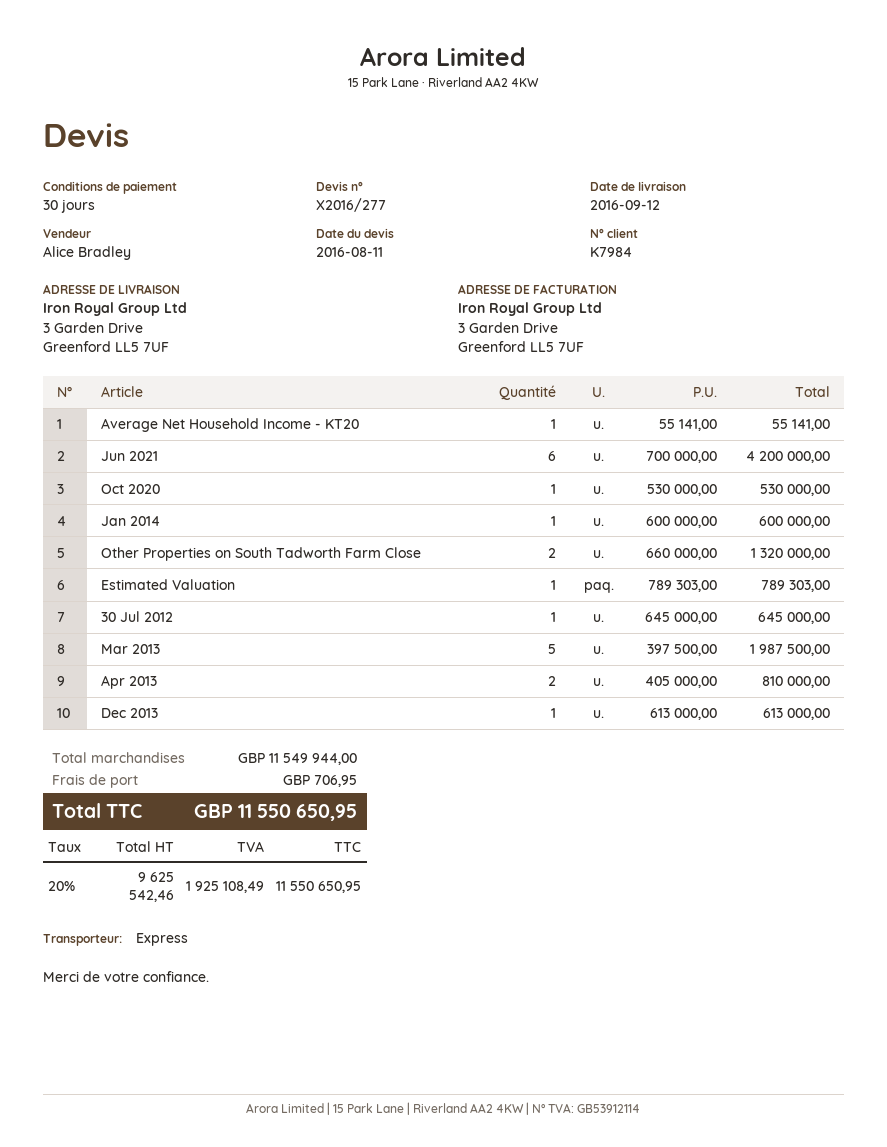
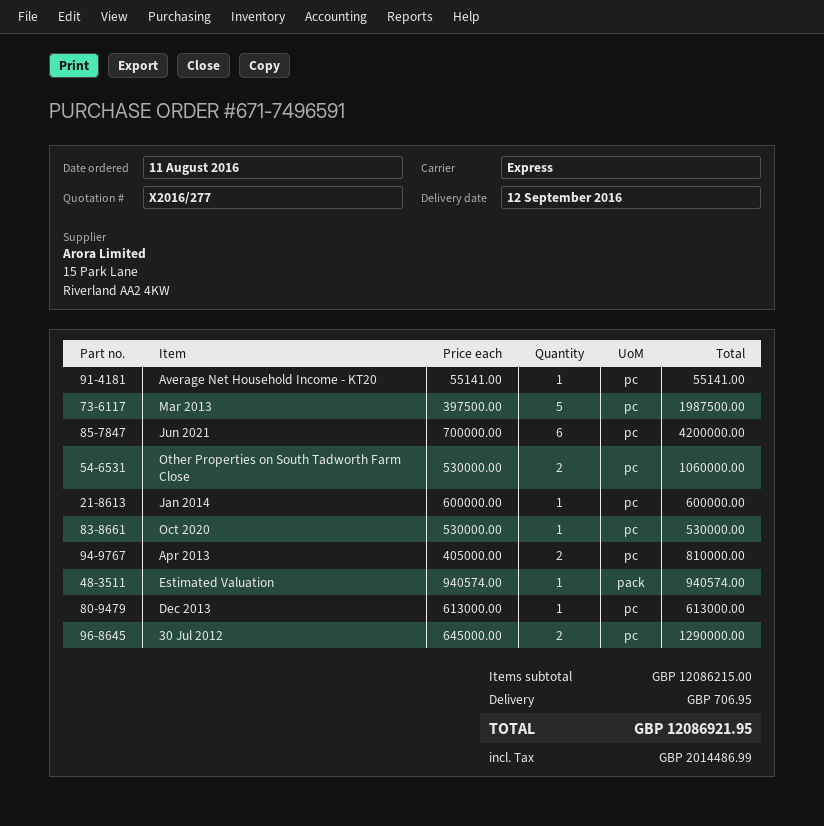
Other Properties on South Tadworth Farm Close: 2 x 660000.00 = 1320000.00 -> 2 x 530000.00 = 1060000.00
Estimated Valuation: 1 x 789303.00 = 789303.00 -> 1 x 940574.00 = 940574.00
30 Jul 2012: 1 x 645000.00 = 645000.00 -> 2 x 645000.00 = 1290000.00
subtotal: 11549944.00 -> 12086215.00
tax: 1925108.49 -> 2014486.99
total: 11550650.95 -> 12086921.95

